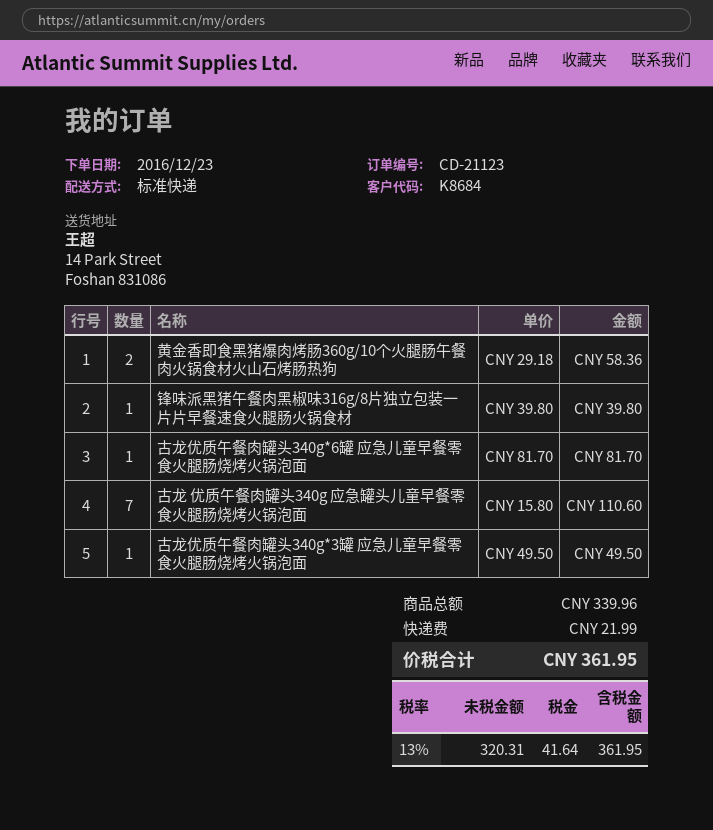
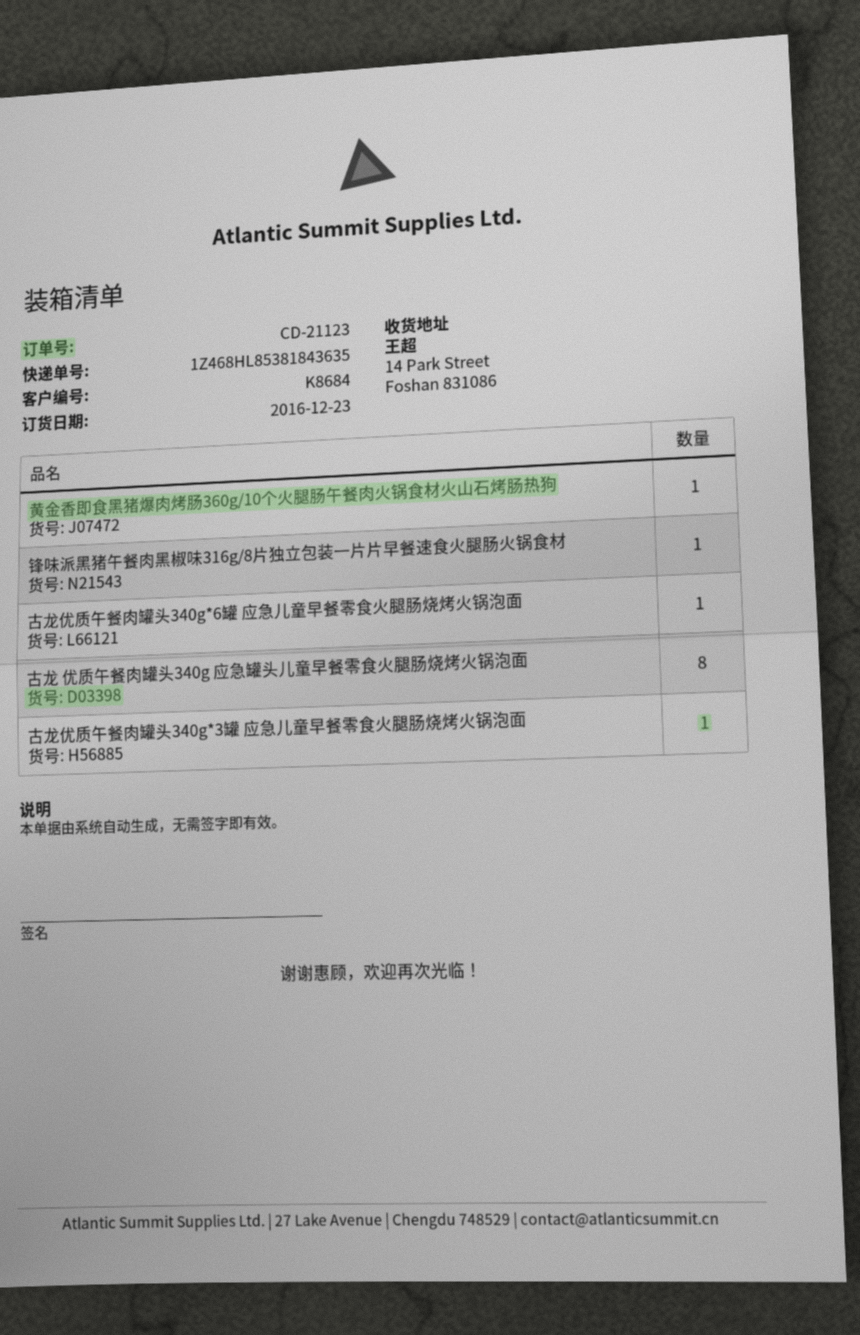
黄金香即食黑猪爆肉烤肠360g/10个火腿肠午餐肉火锅食材火山石烤肠热狗: 2 -> 1
古龙 优质午餐肉罐头340g 应急罐头儿童早餐零食火腿肠烧烤火锅泡面: 7 -> 8

